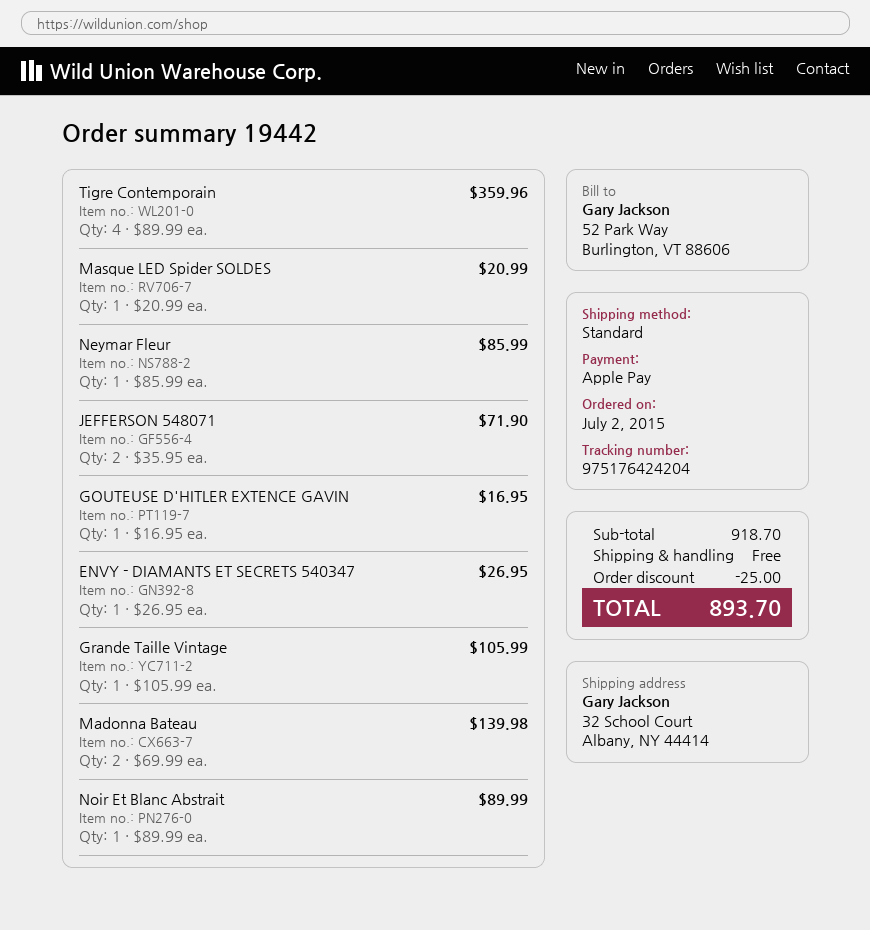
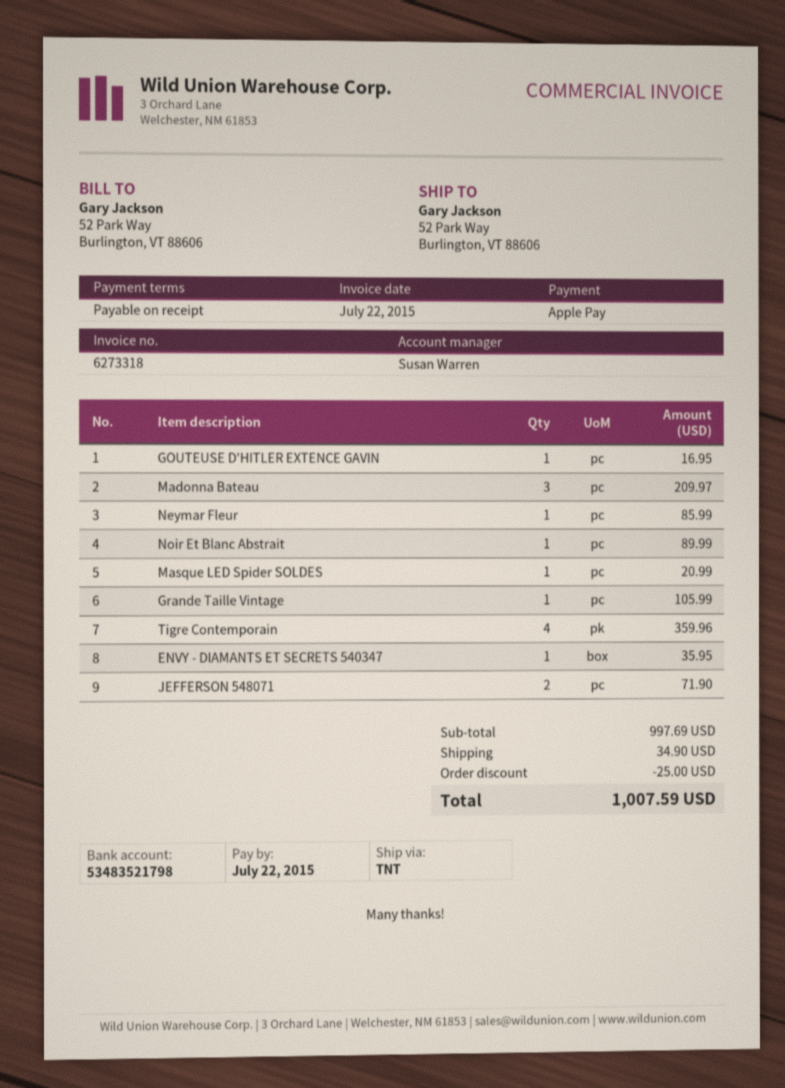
shipping method: standard -> TNT
ship to: 32 School Court, Albany, NY 44414 -> 52 Park Way, Burlington, VT 88606
ENVY - DIAMANTS ET SECRETS 540347: 1 for 26.95 -> 1 for 35.95
Madonna Bateau: 2 for 139.98 -> 3 for 209.97
subtotal: 918.70 -> 997.69
shipping: 0.00 -> 34.90
total: 893.70 -> 1007.59

